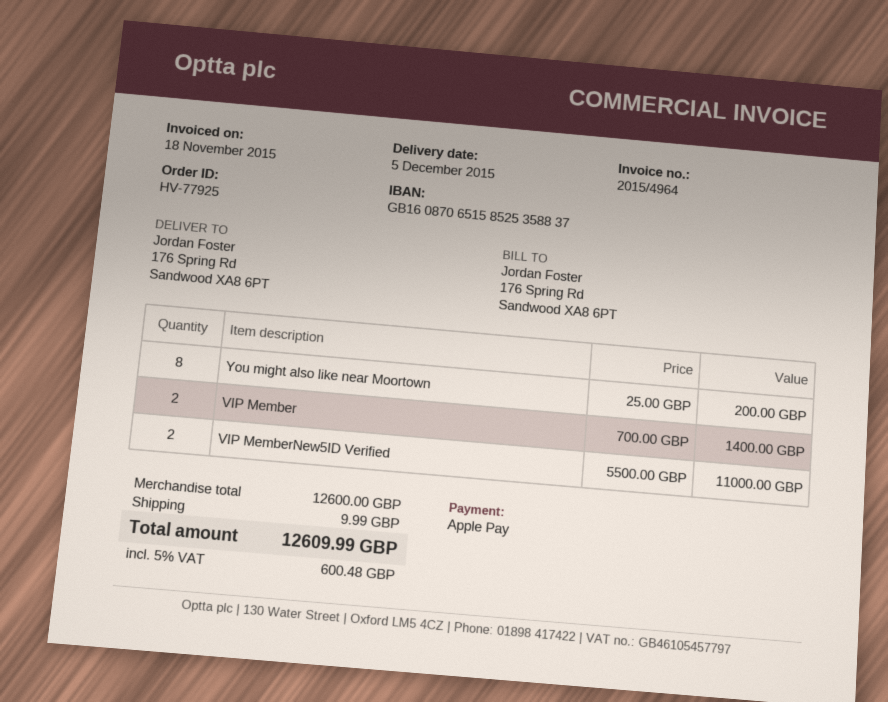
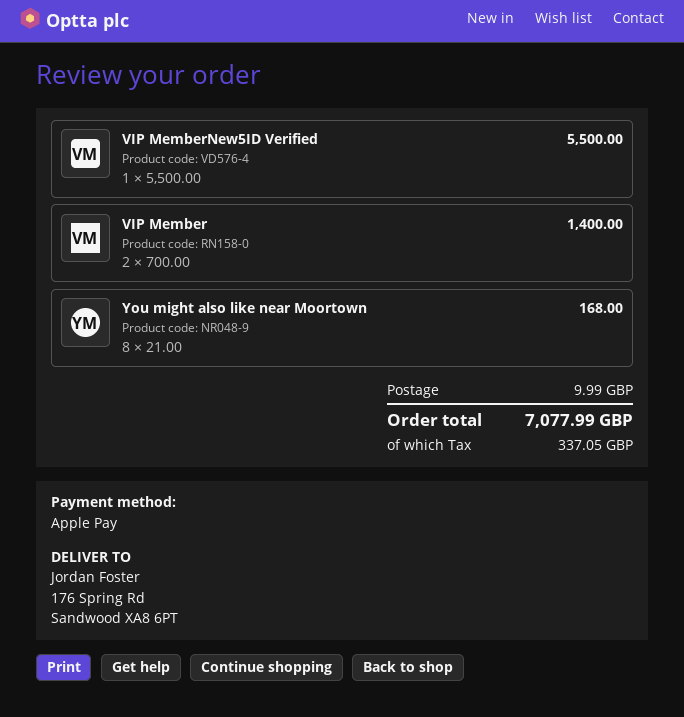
You might also like near Moortown: 8 x 25.00 = 200.00 -> 8 x 21.00 = 168.00
VIP MemberNew5ID Verified: 2 x 5500.00 = 11000.00 -> 1 x 5500.00 = 5500.00
tax: 600.48 -> 337.05
total: 12609.99 -> 7077.99

